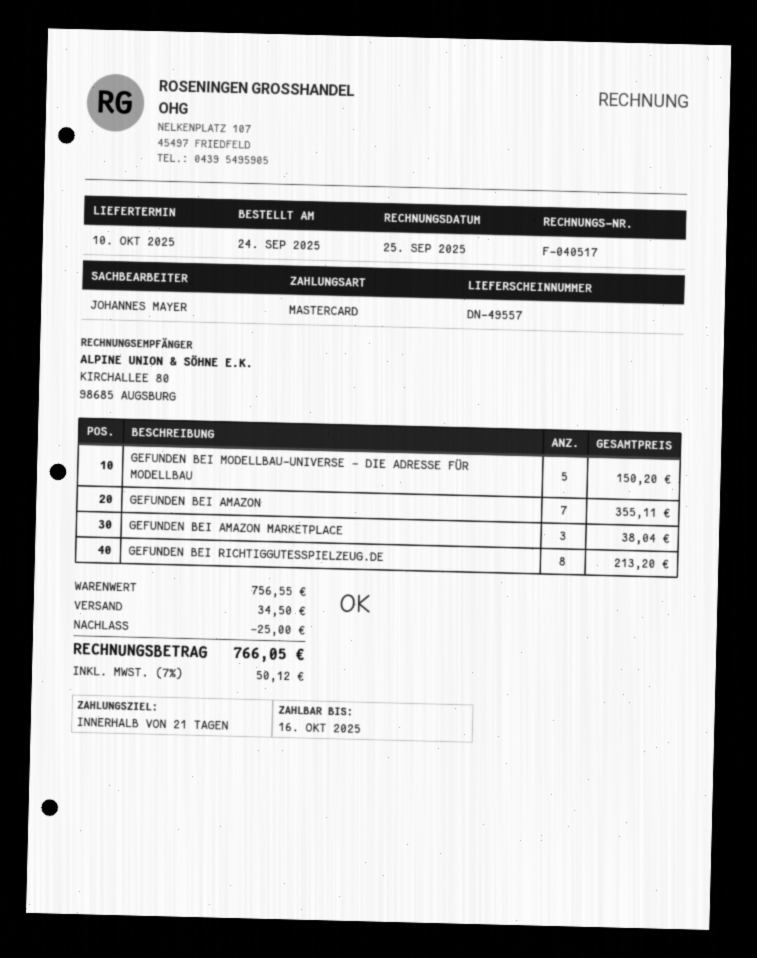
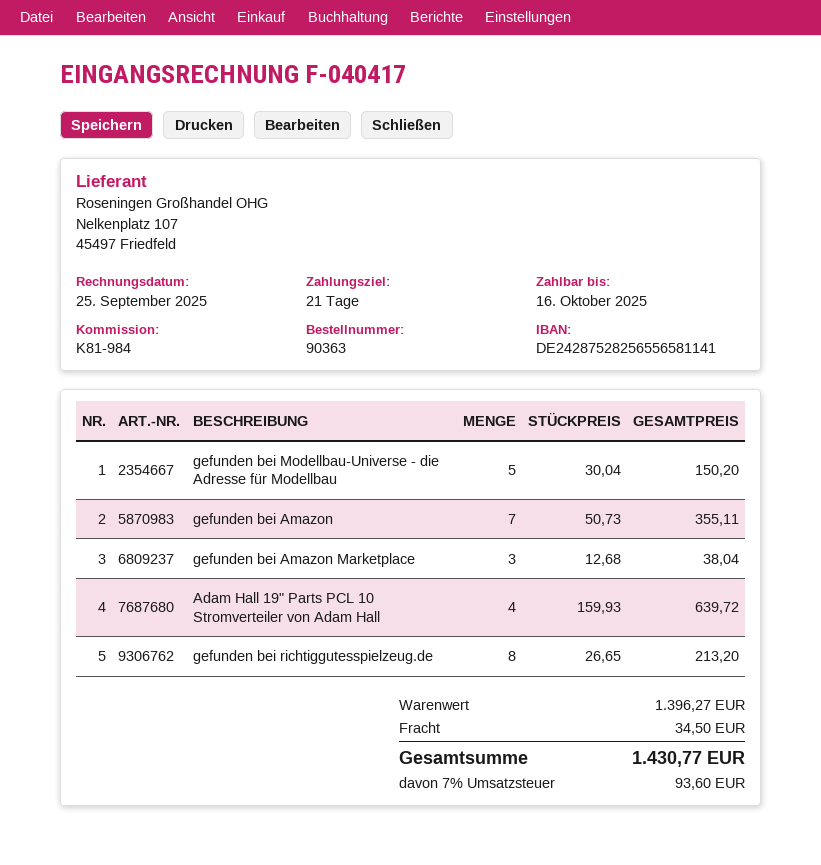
invoice number: F-040517 -> F-040417
Adam Hall 19" Parts PCL 10 Stromverteiler von Adam Hall: none -> 4 for 639.72
subtotal: 756.55 -> 1396.27
discount: 25.00 -> none
tax: 7% = 50.12 -> 7% = 93.60
total: 766.05 -> 1430.77

